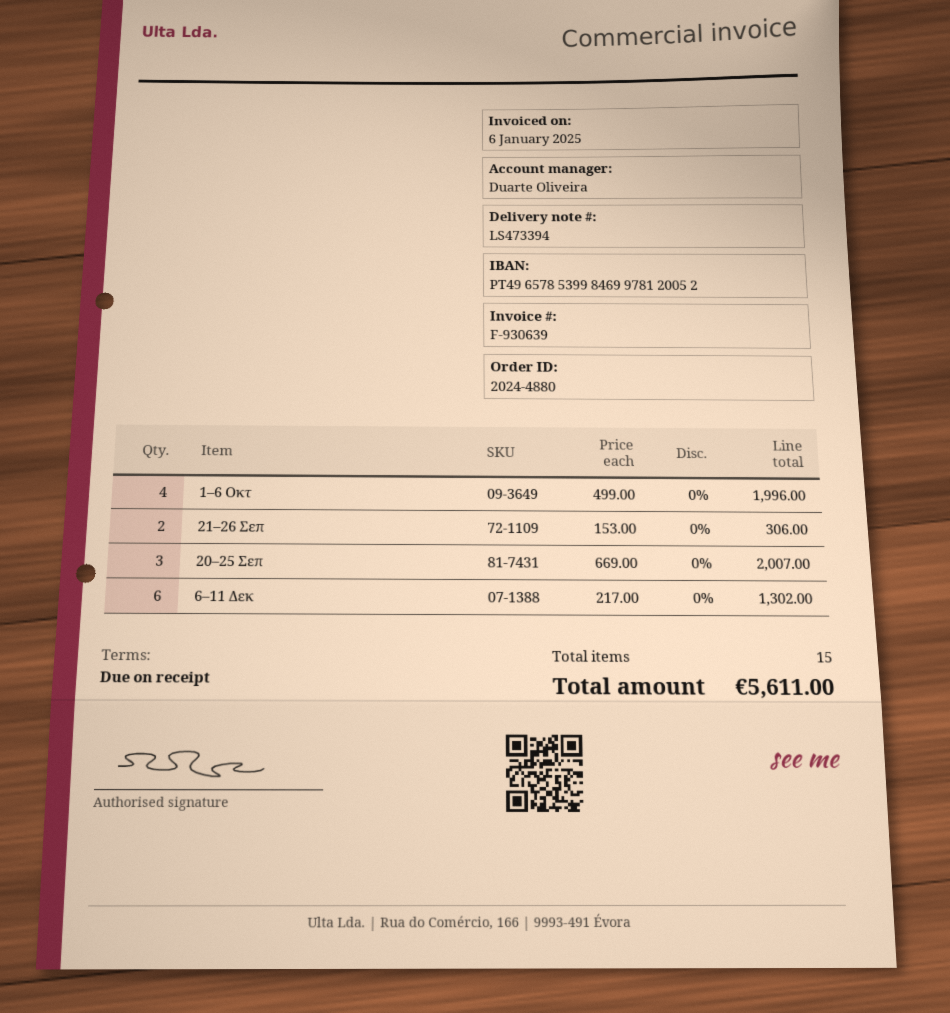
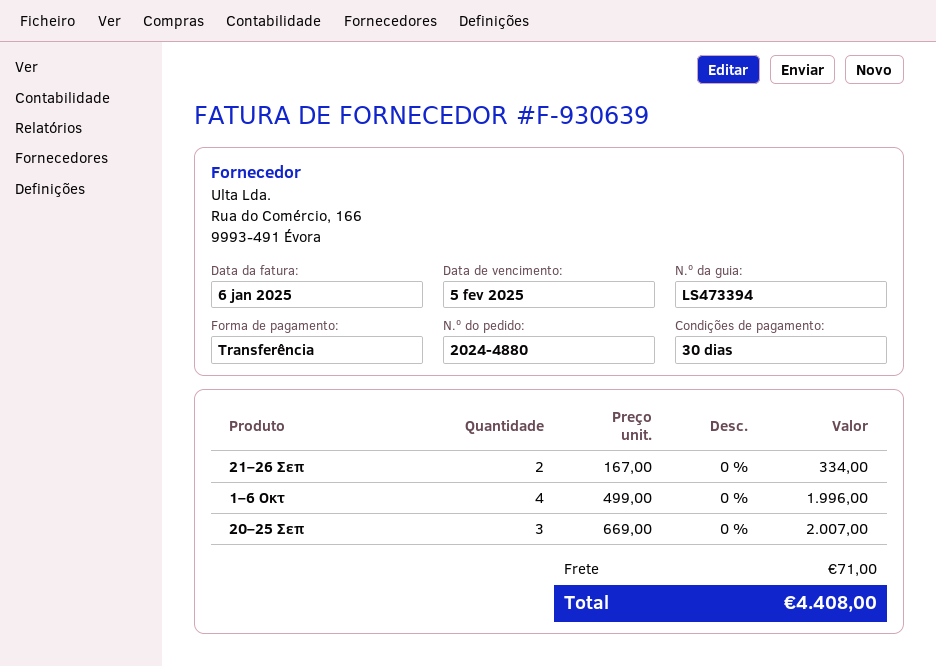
payment terms: on receipt -> 30 days
21–26 Σεπ: 2 x 153.00 = 306.00 -> 2 x 167.00 = 334.00
6–11 Δεκ: 6 x 217.00 = 1302.00 -> none
shipping: none -> 71.00
total: 5611.00 -> 4408.00

